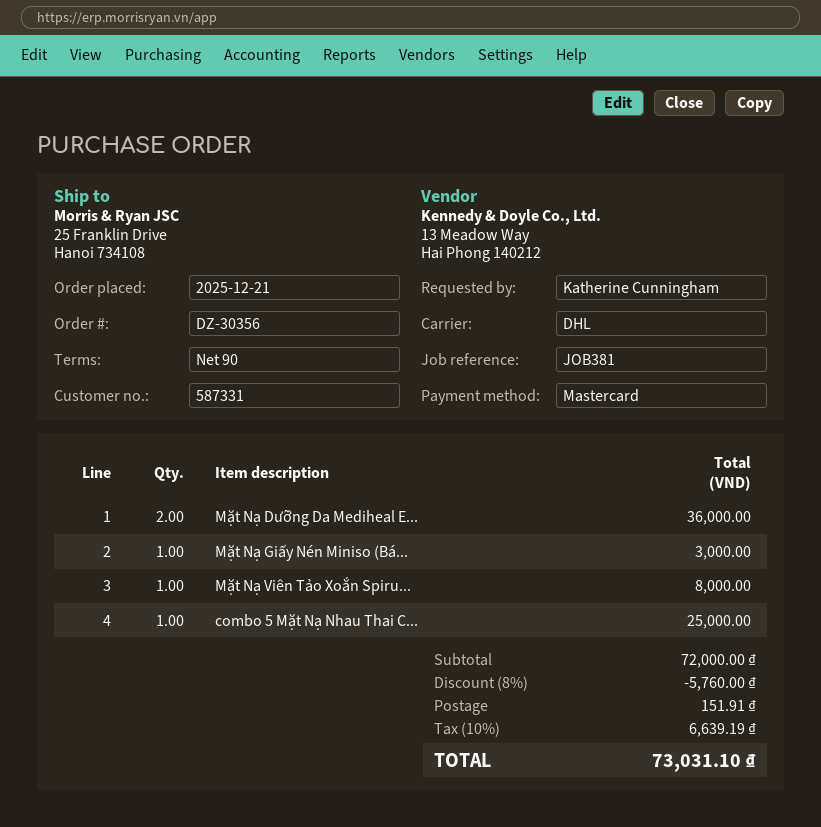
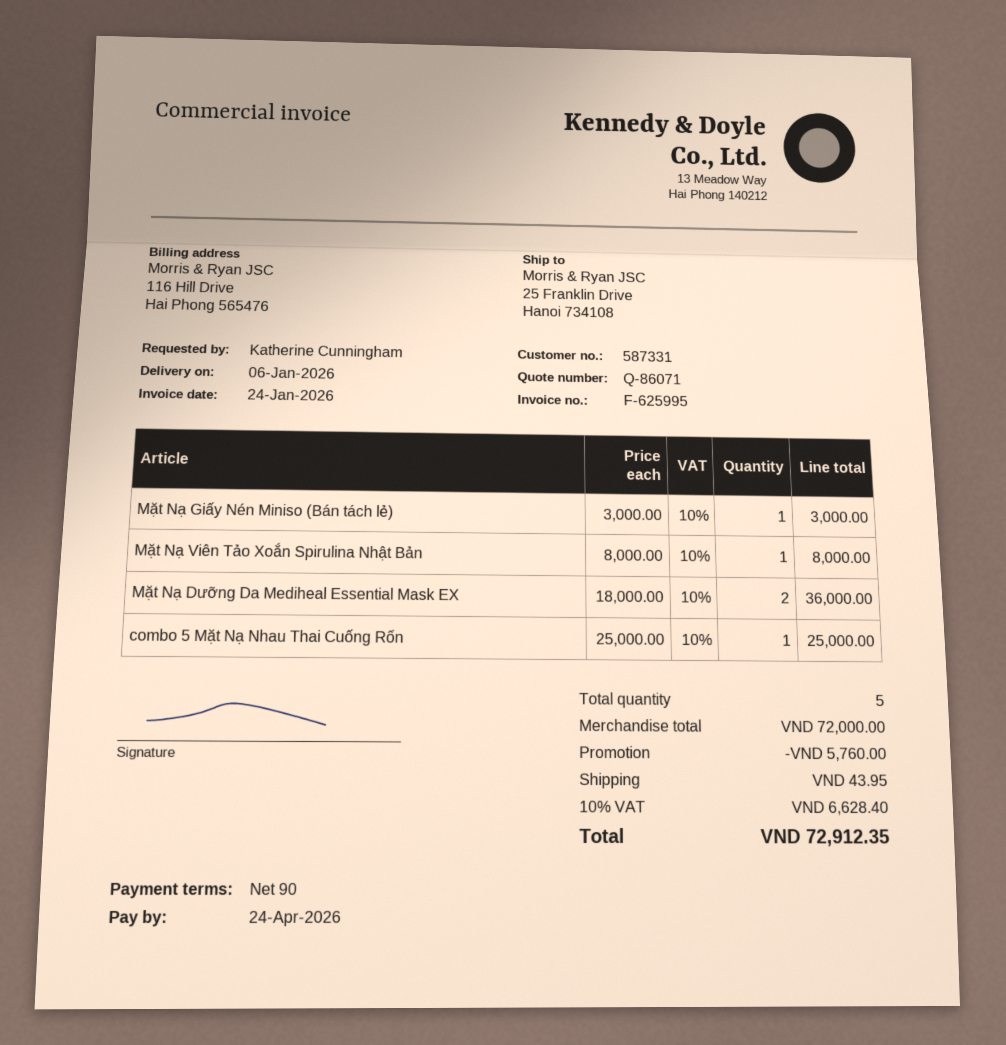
shipping: 151.91 -> 43.95
tax: 10% = 6639.19 -> 10% = 6628.40
total: 73031.10 -> 72912.35

